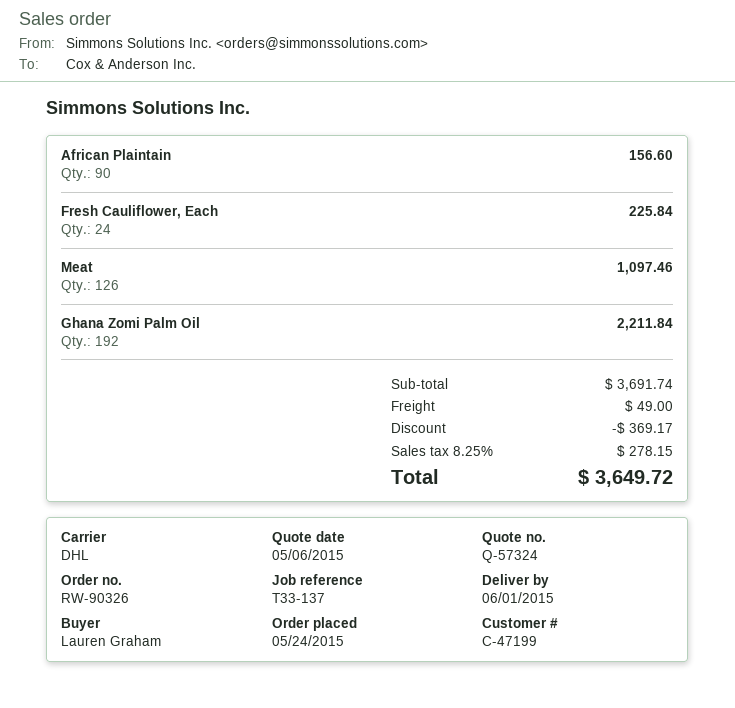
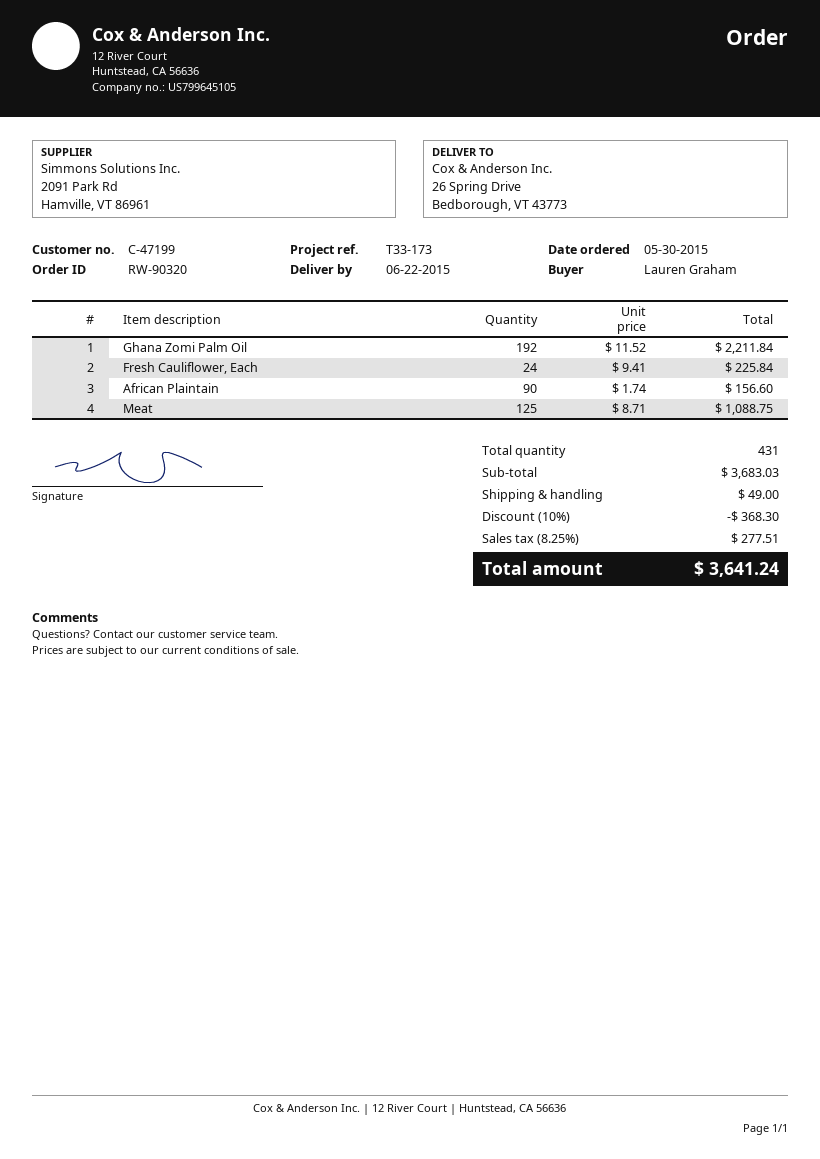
order number: RW-90326 -> RW-90320
order date: 2015-05-24 -> 2015-05-30
delivery date: 2015-06-01 -> 2015-06-22
reference: T33-137 -> T33-173
Meat: 126 for 1097.46 -> 125 for 1088.75
subtotal: 3691.74 -> 3683.03
discount: 369.17 -> 368.30
tax: 8.25% = 278.15 -> 8.25% = 277.51
total: 3649.72 -> 3641.24

